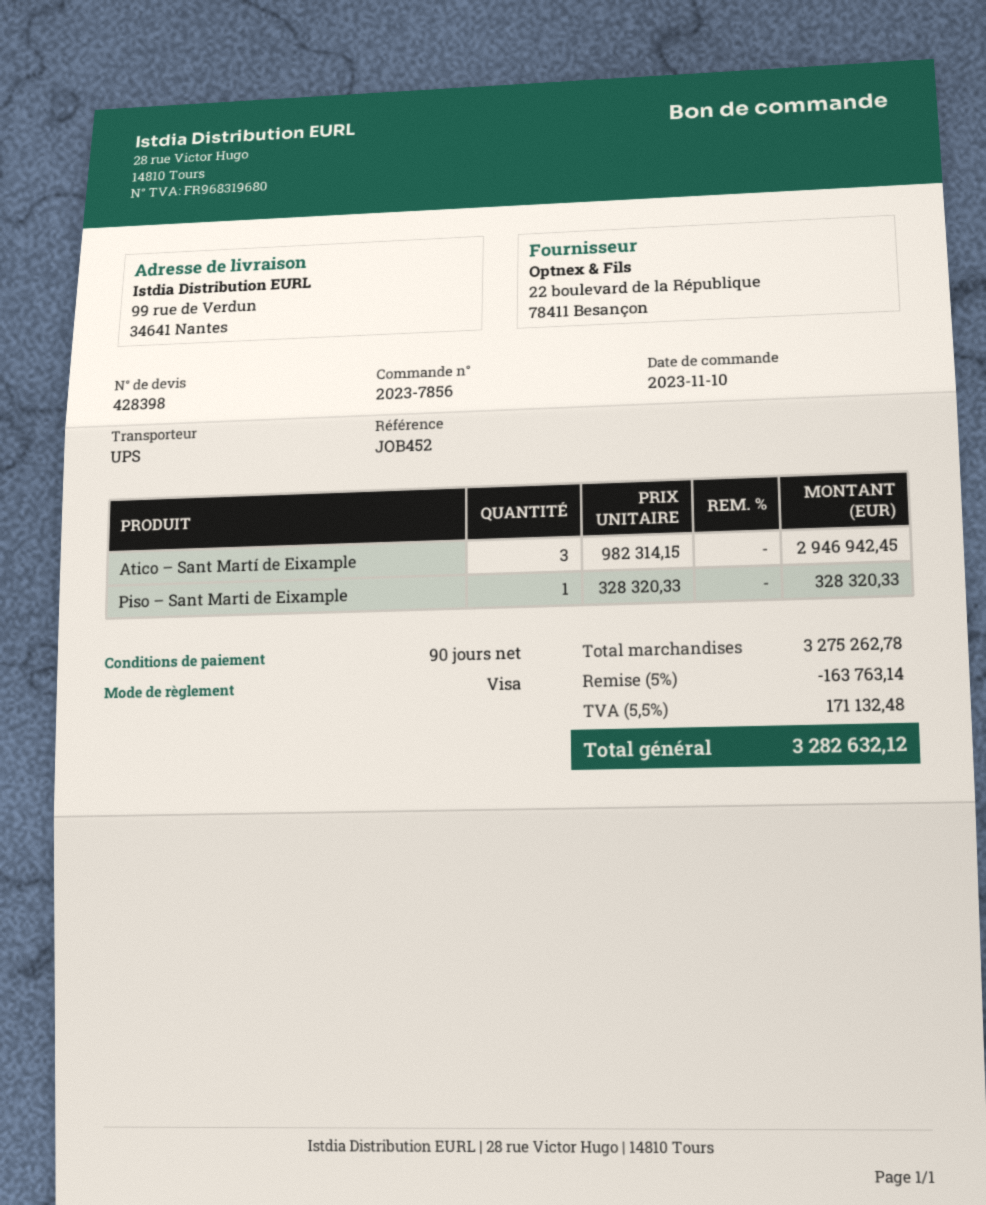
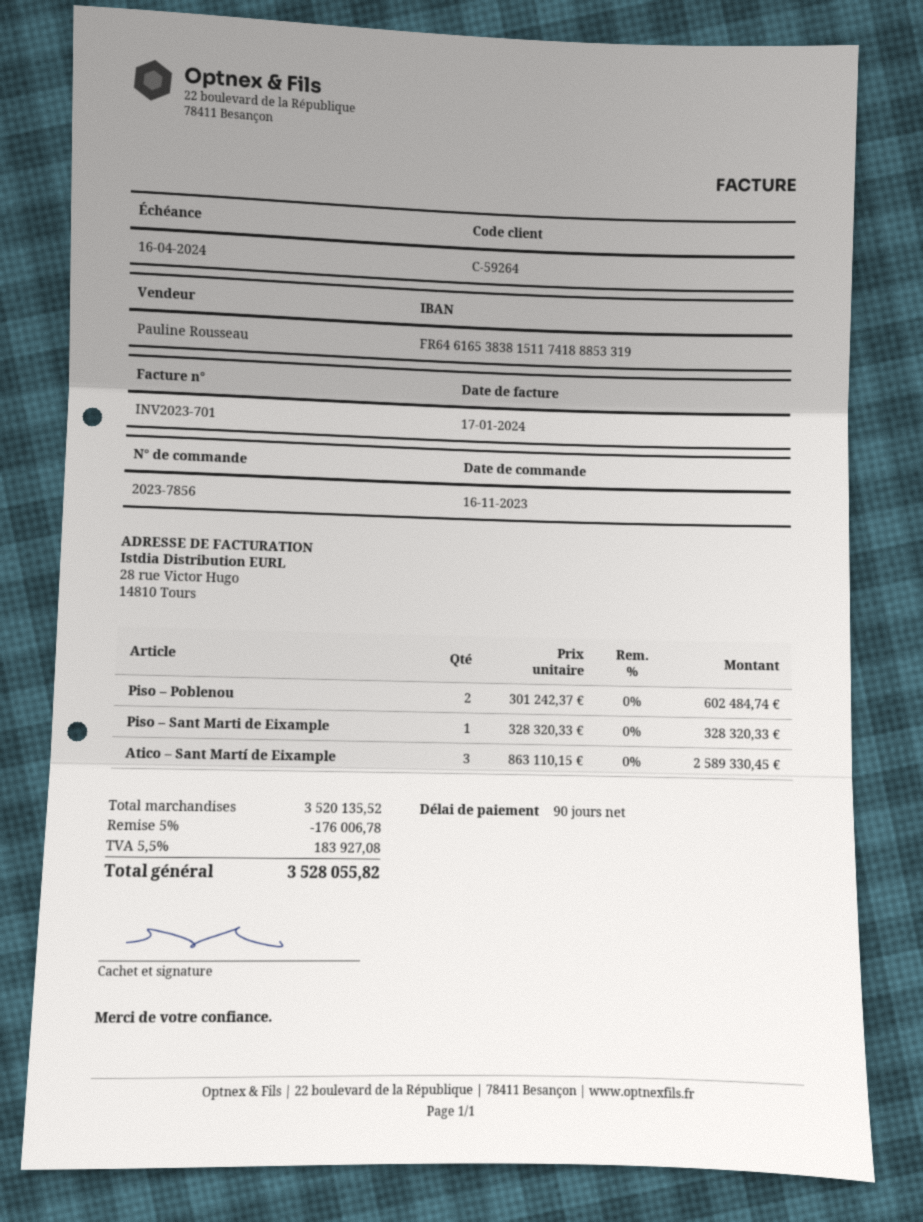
order date: 2023-11-10 -> 2023-11-16
Atico – Sant Martí de Eixample: 3 x 982314.15 = 2946942.45 -> 3 x 863110.15 = 2589330.45
Piso – Poblenou: none -> 2 x 301242.37 = 602484.74
subtotal: 3275262.78 -> 3520135.52
discount: 5% = 163763.14 -> 5% = 176006.78
tax: 5.5% = 171132.48 -> 5.5% = 183927.08
total: 3282632.12 -> 3528055.82

